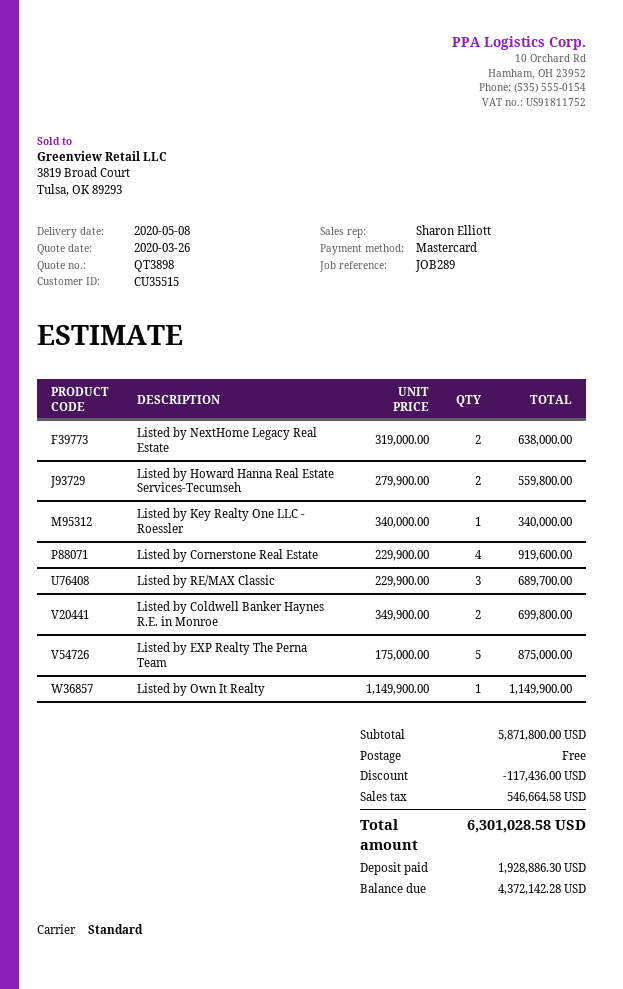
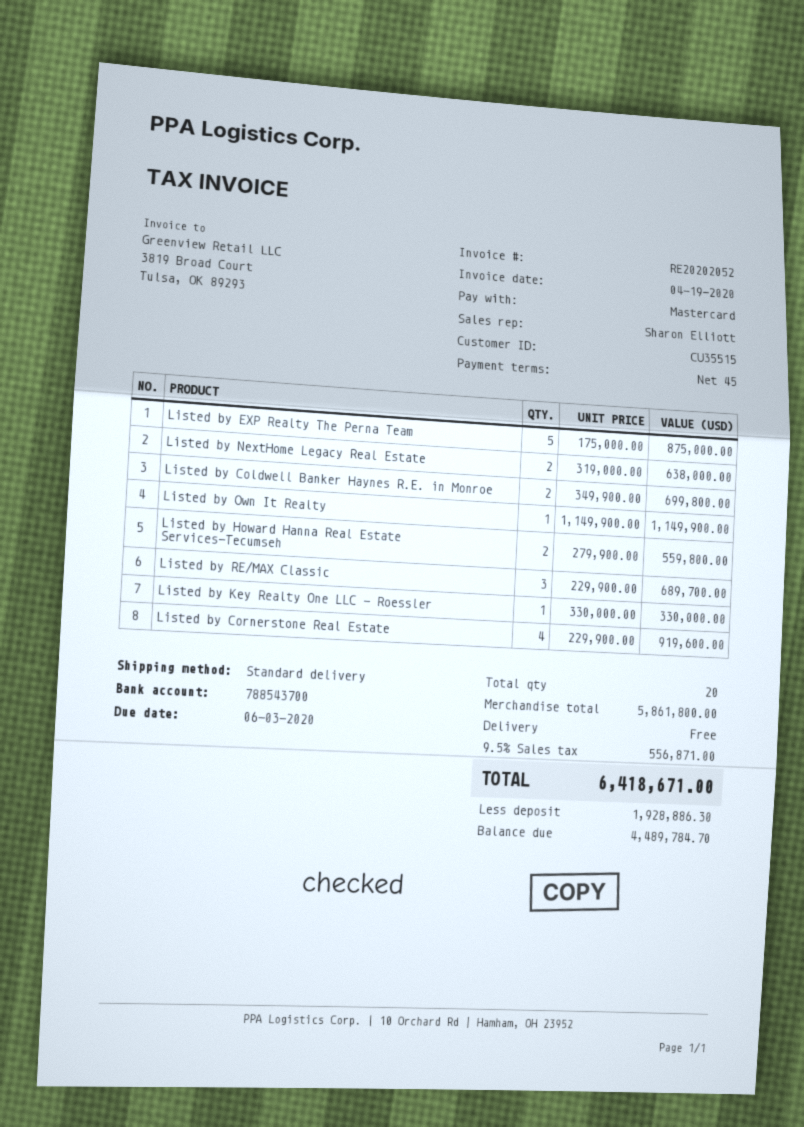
Listed by Key Realty One LLC - Roessler: 1 x 340000.00 = 340000.00 -> 1 x 330000.00 = 330000.00
subtotal: 5871800.00 -> 5861800.00
discount: 117436.00 -> none
tax: 546664.58 -> 556871.00
total: 6301028.58 -> 6418671.00
balance: 4372142.28 -> 4489784.70

